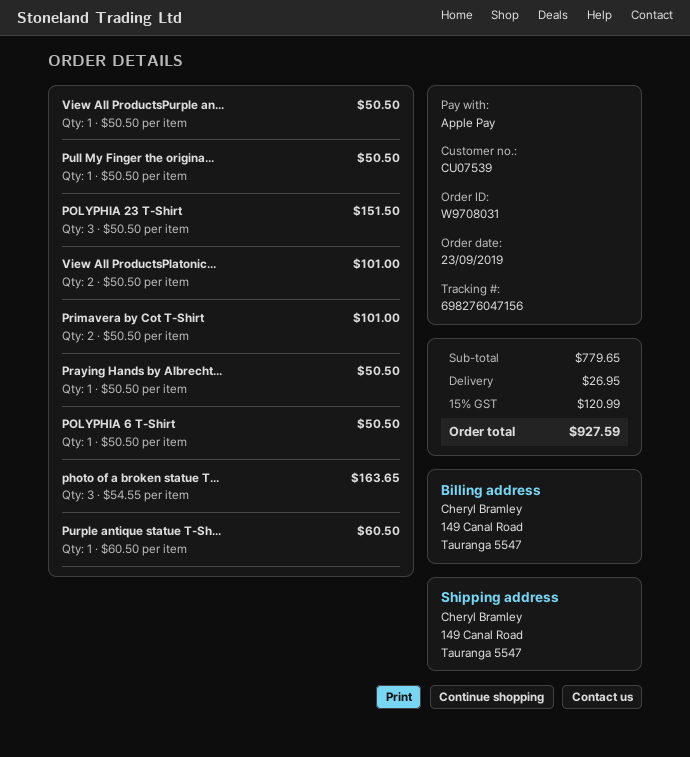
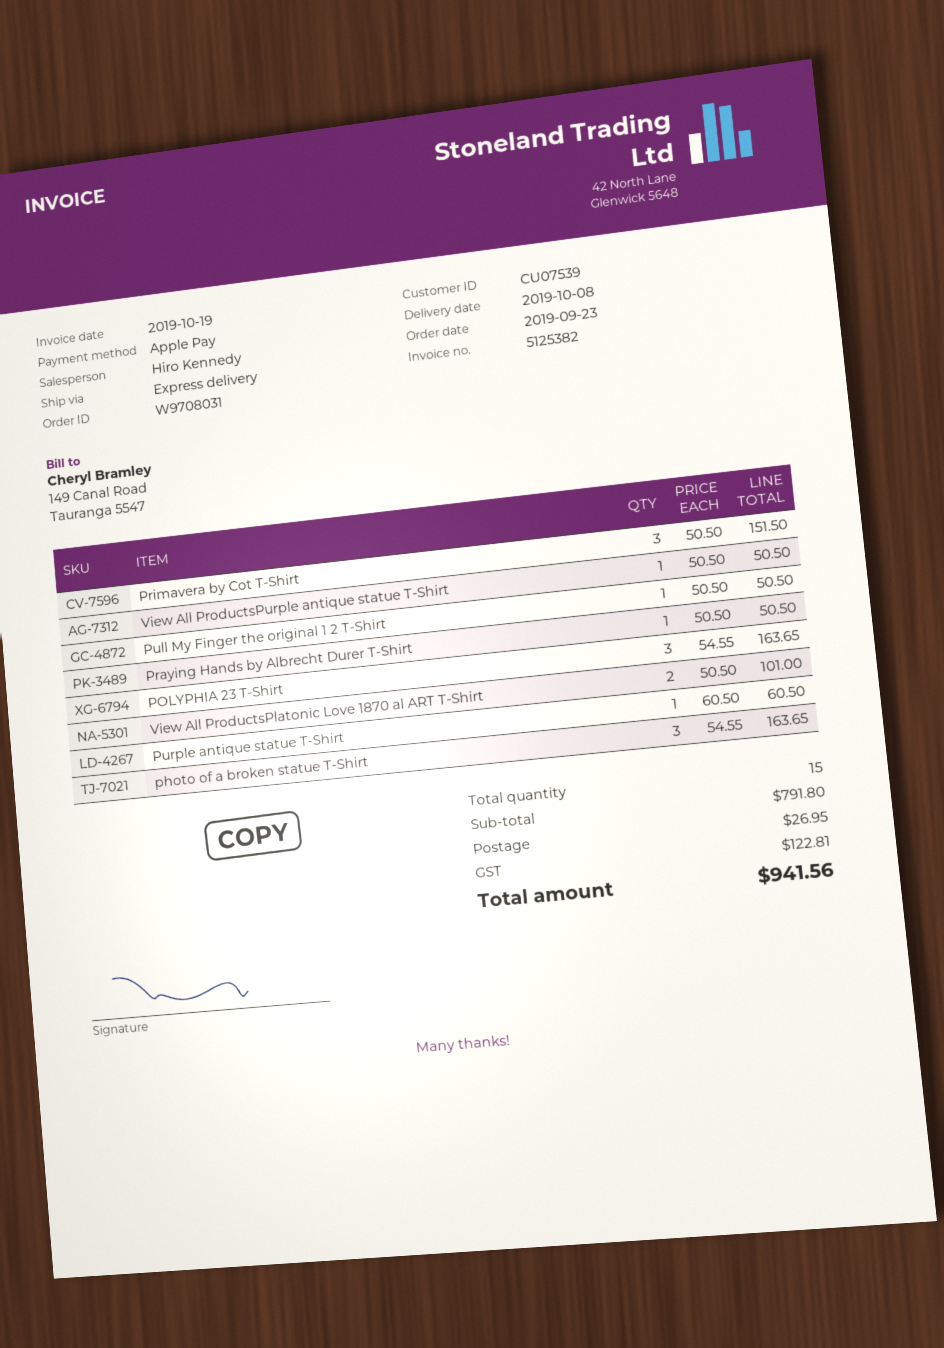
POLYPHIA 23 T-Shirt: 3 x 50.50 = 151.50 -> 3 x 54.55 = 163.65
Primavera by Cot T-Shirt: 2 x 50.50 = 101.00 -> 3 x 50.50 = 151.50
POLYPHIA 6 T-Shirt: 1 x 50.50 = 50.50 -> none
subtotal: 779.65 -> 791.80
tax: 120.99 -> 122.81
total: 927.59 -> 941.56

